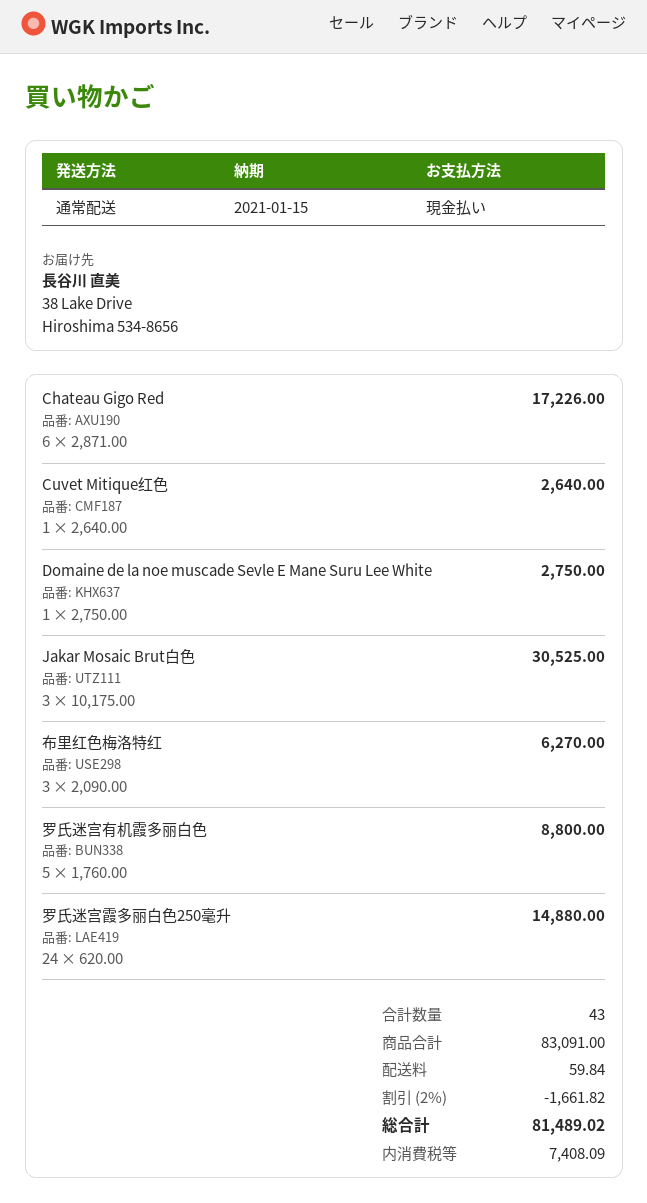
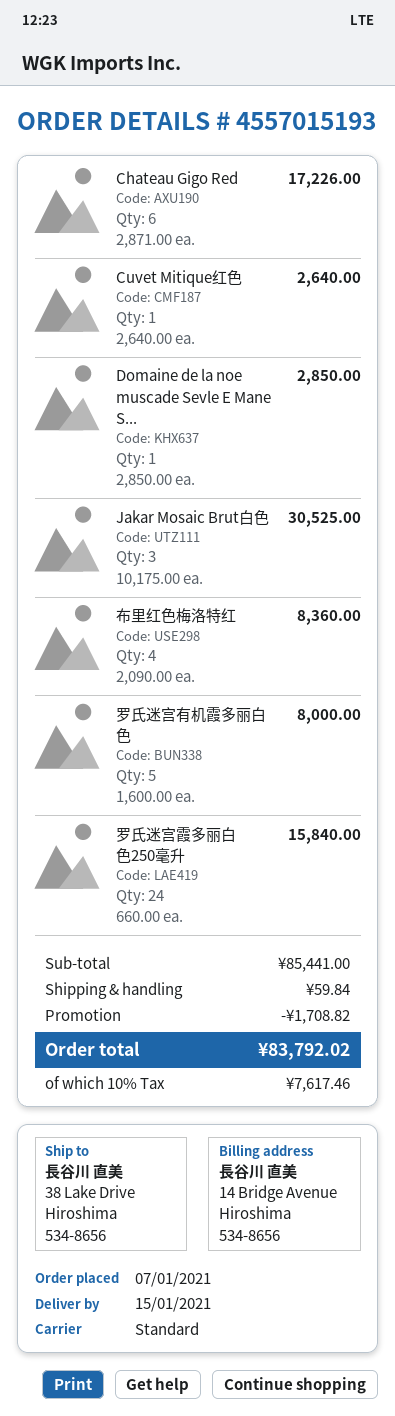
Domaine de la noe muscade Sevle E Mane Suru Lee White: 1 x 2750.00 = 2750.00 -> 1 x 2850.00 = 2850.00
布里红色梅洛特红: 3 x 2090.00 = 6270.00 -> 4 x 2090.00 = 8360.00
罗氏迷宫有机霞多丽白色: 5 x 1760.00 = 8800.00 -> 5 x 1600.00 = 8000.00
罗氏迷宫霞多丽白色250毫升: 24 x 620.00 = 14880.00 -> 24 x 660.00 = 15840.00
subtotal: 83091.00 -> 85441.00
discount: 1661.82 -> 1708.82
tax: 7408.09 -> 7617.46
total: 81489.02 -> 83792.02

